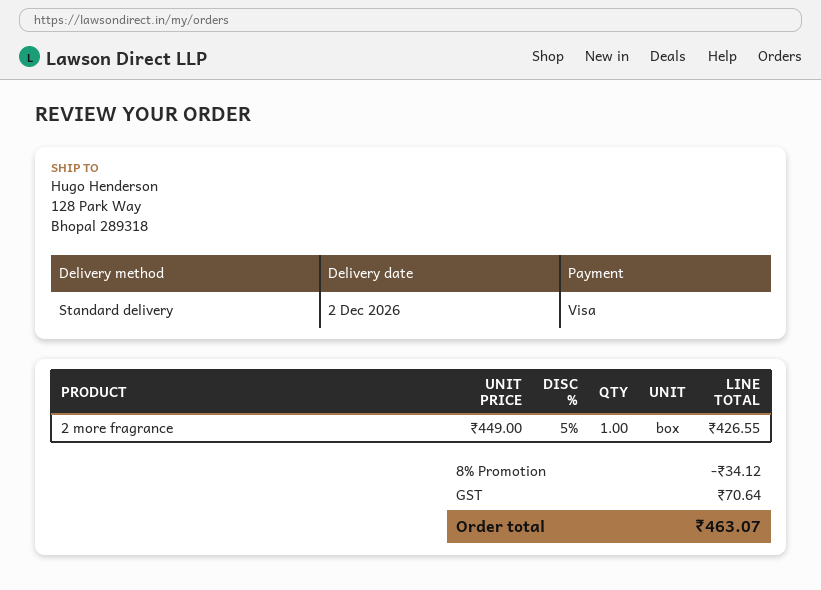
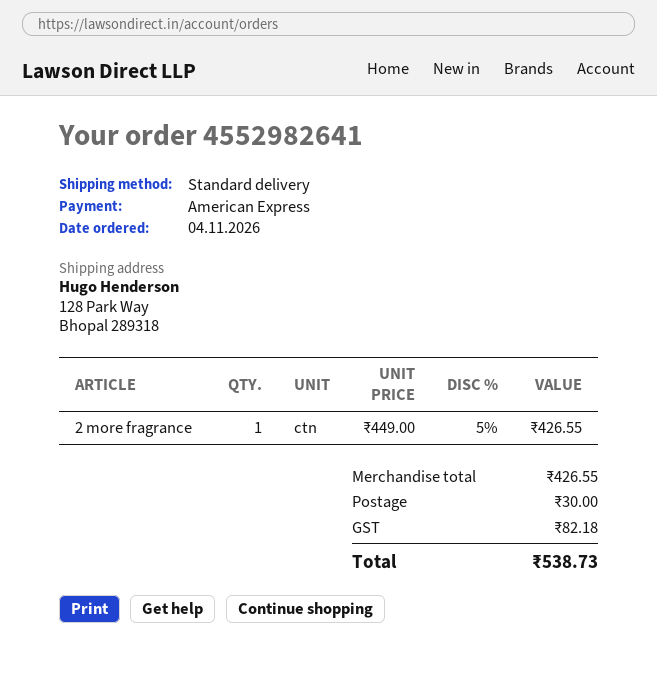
payment method: Visa -> American Express
discount: 8% = 34.12 -> none
shipping: none -> 30.00
tax: 70.64 -> 82.18
total: 463.07 -> 538.73

